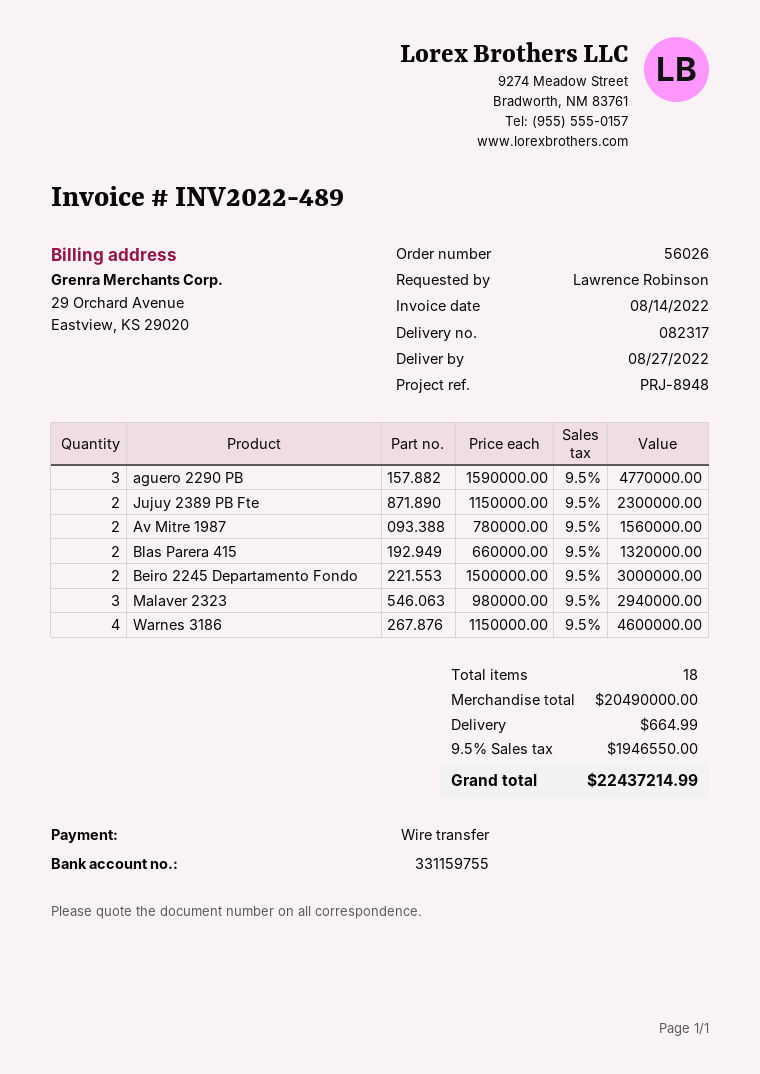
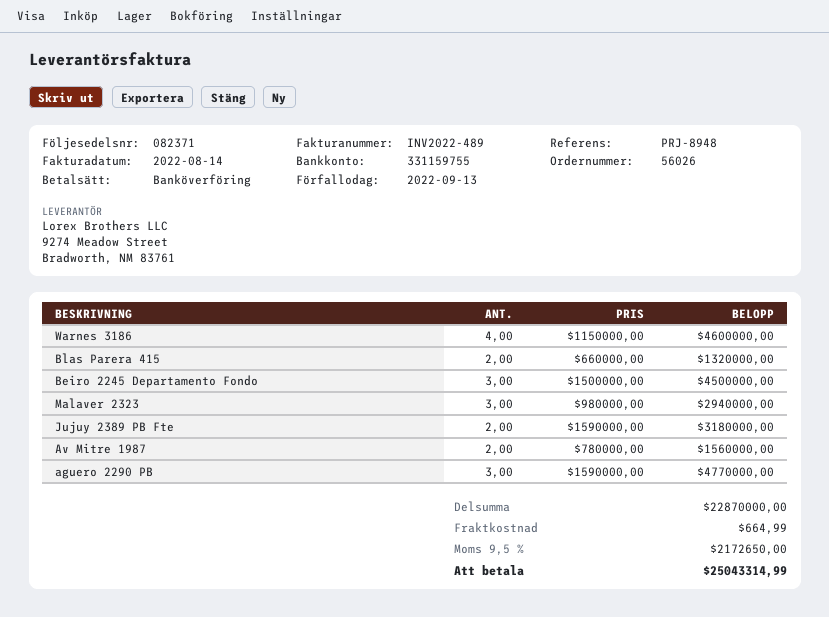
delivery note number: 082317 -> 082371
Jujuy 2389 PB Fte: 2 x 1150000.00 = 2300000.00 -> 2 x 1590000.00 = 3180000.00
Beiro 2245 Departamento Fondo: 2 x 1500000.00 = 3000000.00 -> 3 x 1500000.00 = 4500000.00
subtotal: 20490000.00 -> 22870000.00
tax: 9.5% = 1946550.00 -> 9.5% = 2172650.00
total: 22437214.99 -> 25043314.99

